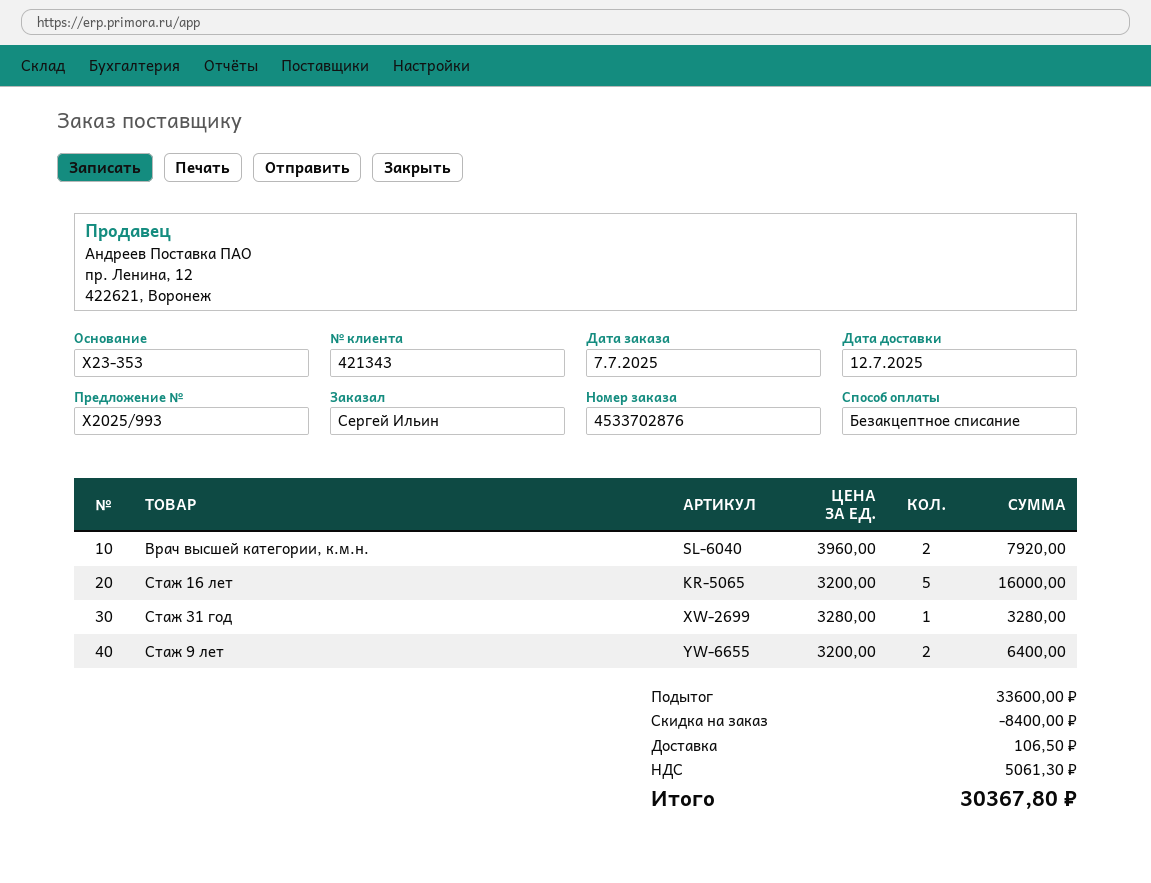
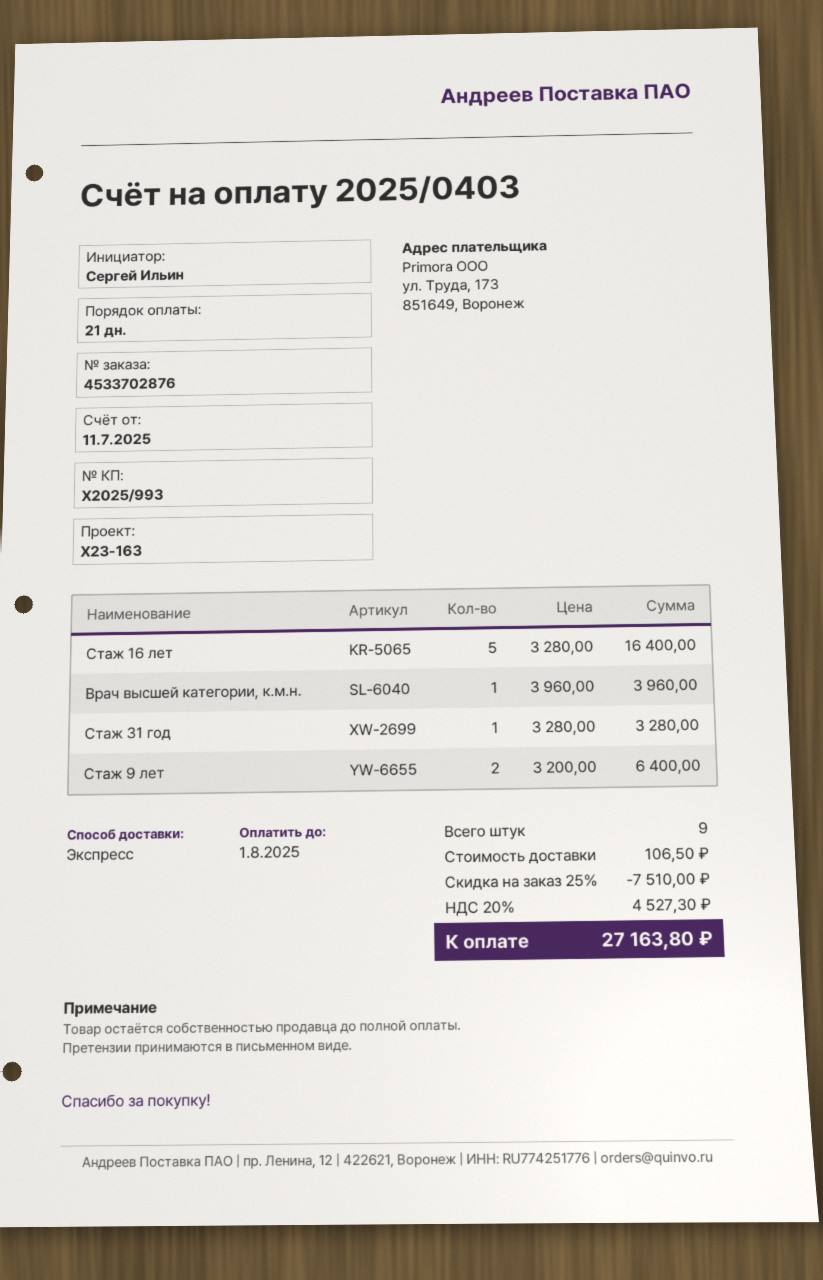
reference: X23-353 -> X23-163
Врач высшей категории, к.м.н.: 2 x 3960.00 = 7920.00 -> 1 x 3960.00 = 3960.00
Стаж 16 лет: 5 x 3200.00 = 16000.00 -> 5 x 3280.00 = 16400.00
discount: 8400.00 -> 7510.00
tax: 5061.30 -> 4527.30
total: 30367.80 -> 27163.80

